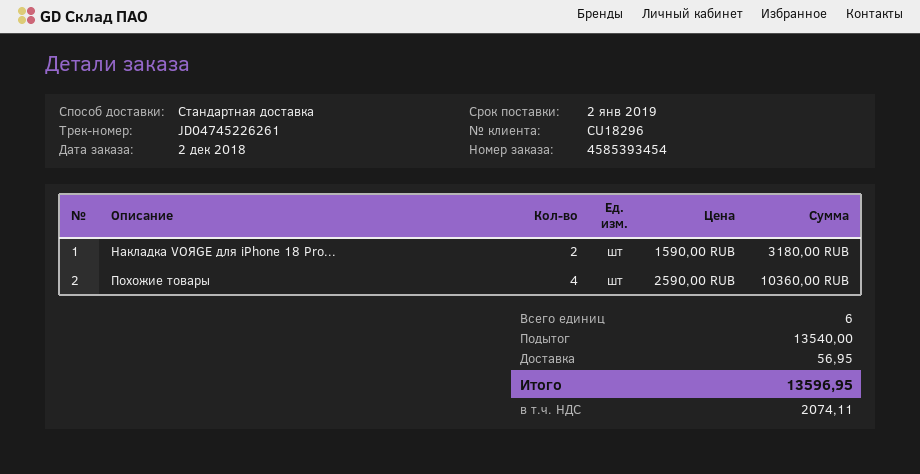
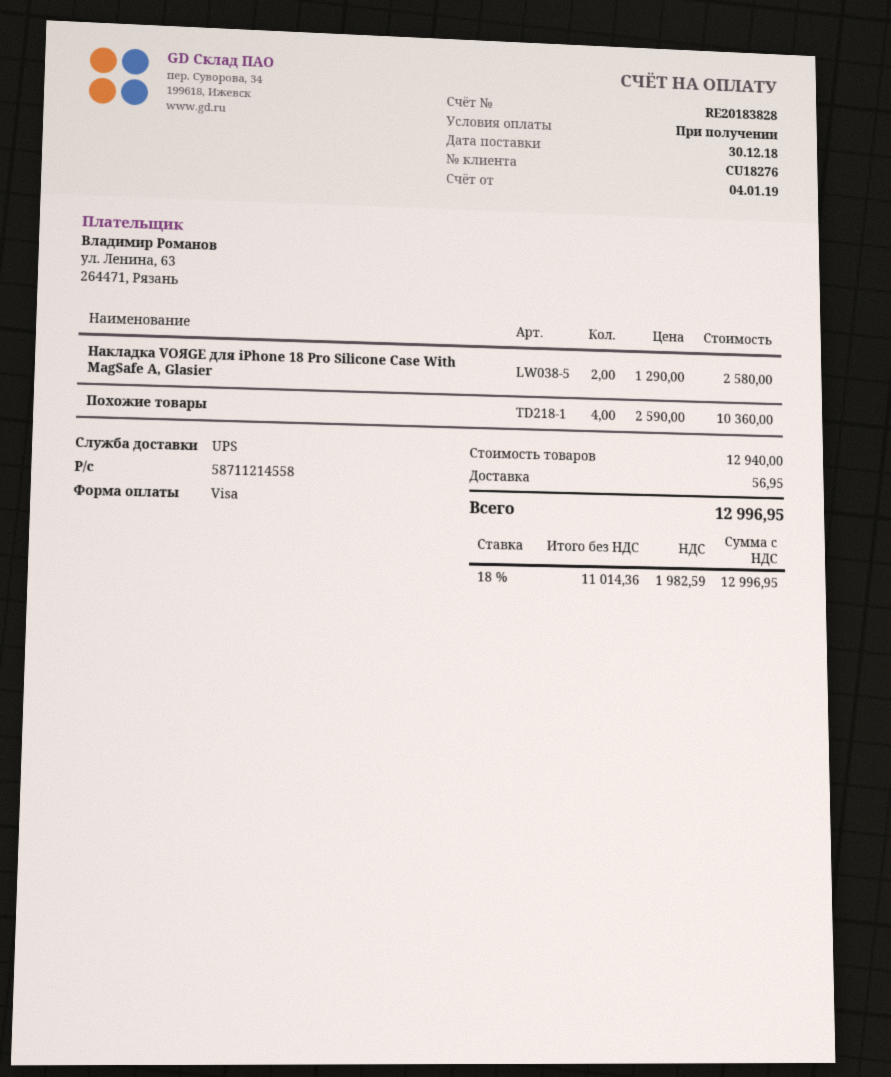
delivery date: 2019-01-02 -> 2018-12-30
customer number: CU18296 -> CU18276
shipping method: standard -> UPS
Накладка VOЯGE для iPhone 18 Pro...: 2 x 1590.00 = 3180.00 -> 2 x 1290.00 = 2580.00
subtotal: 13540.00 -> 12940.00
tax: 2074.11 -> 1982.59
total: 13596.95 -> 12996.95

